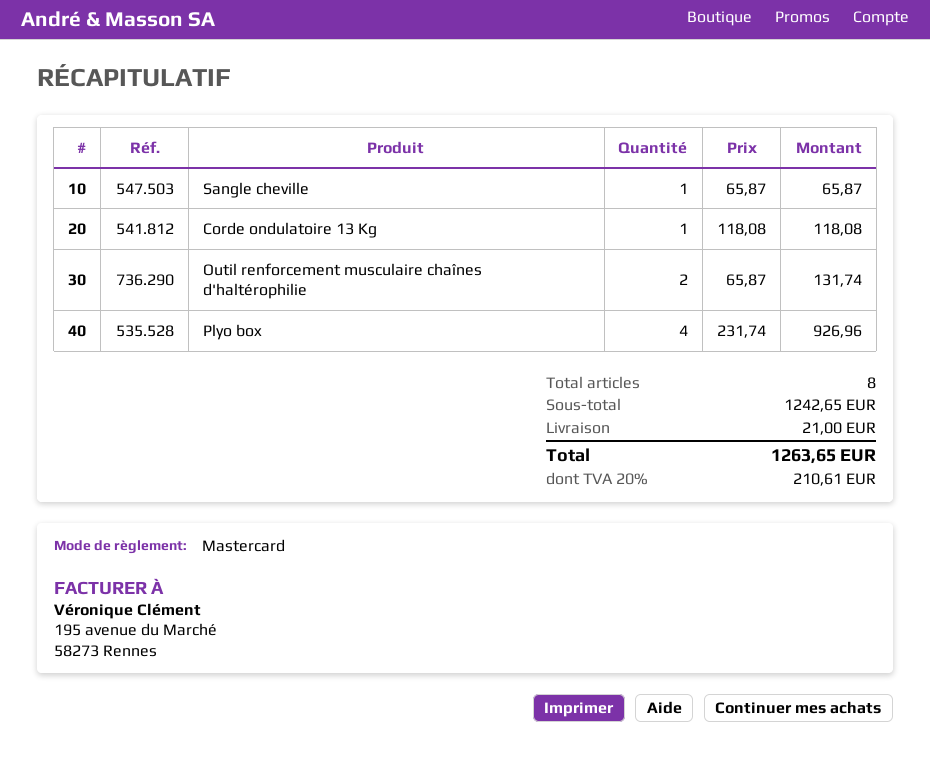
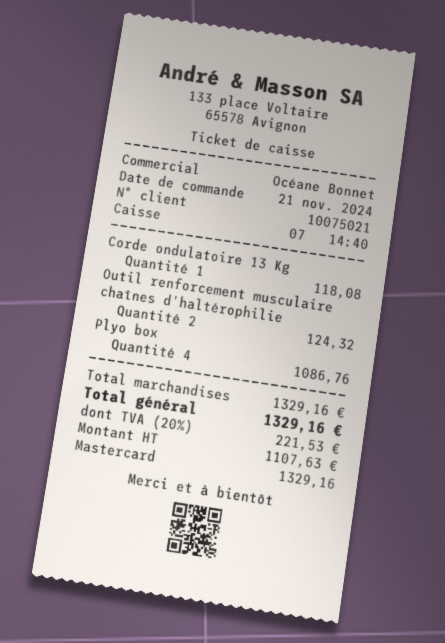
Sangle cheville: 1 for 65.87 -> none
Outil renforcement musculaire chaînes d'haltérophilie: 2 for 131.74 -> 2 for 124.32
Plyo box: 4 for 926.96 -> 4 for 1086.76
subtotal: 1242.65 -> 1329.16
shipping: 21.00 -> none
tax: 20% = 210.61 -> 20% = 221.53
total: 1263.65 -> 1329.16

